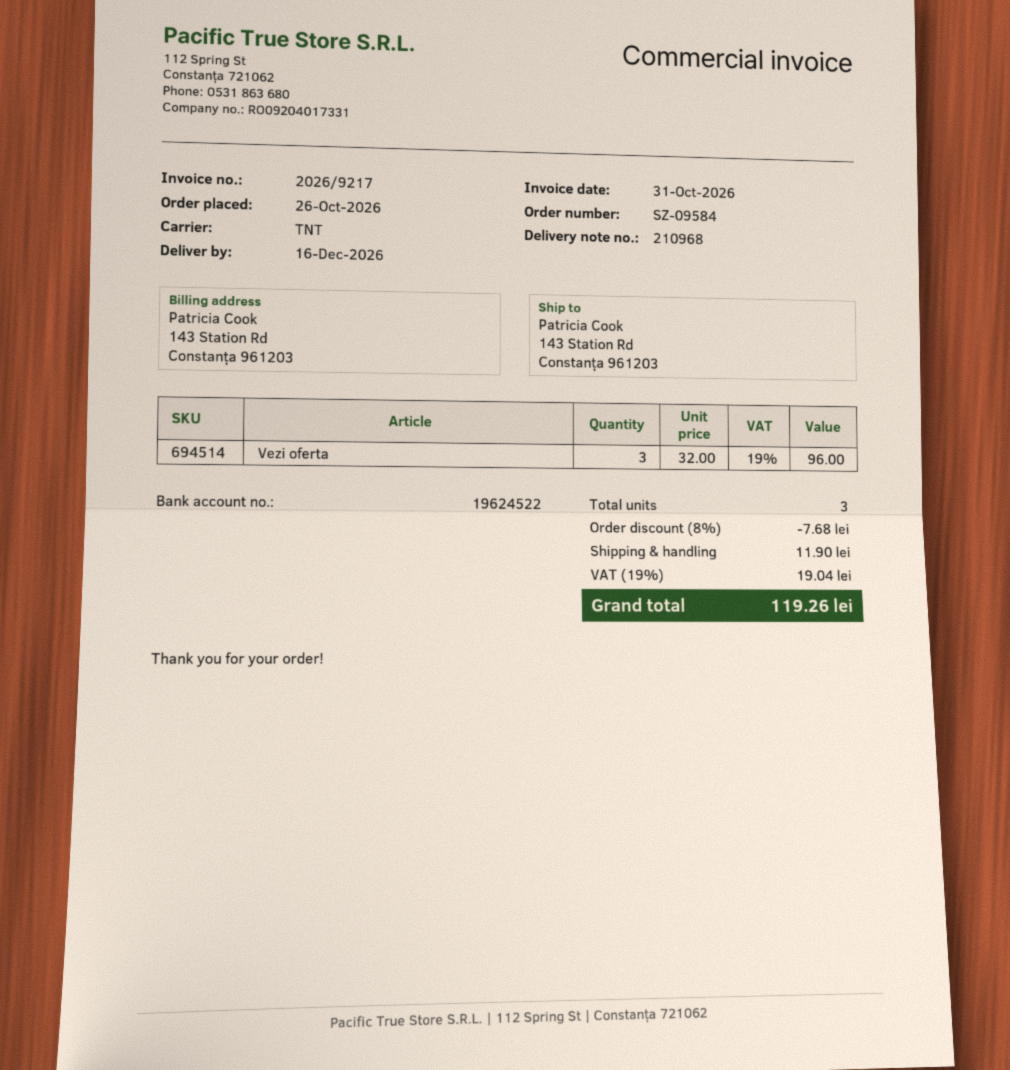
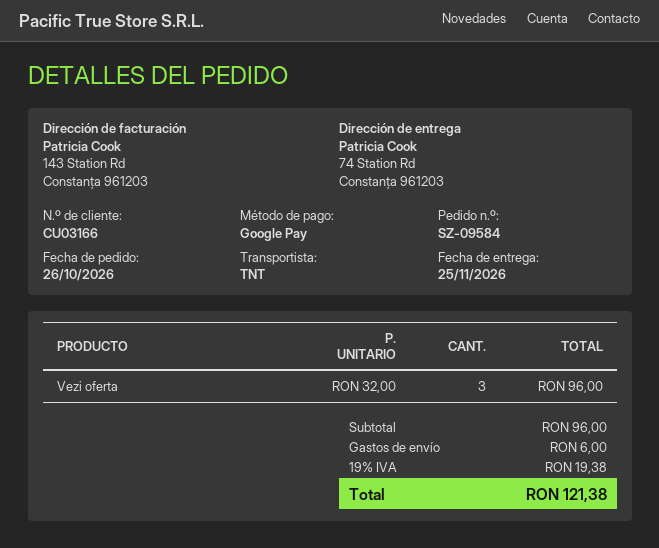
delivery date: 2026-12-16 -> 2026-11-25
ship to: 143 Station Rd, Constanța 961203 -> 74 Station Rd, Constanța 961203
discount: 8% = 7.68 -> none
shipping: 11.90 -> 6.00
tax: 19% = 19.04 -> 19% = 19.38
total: 119.26 -> 121.38

